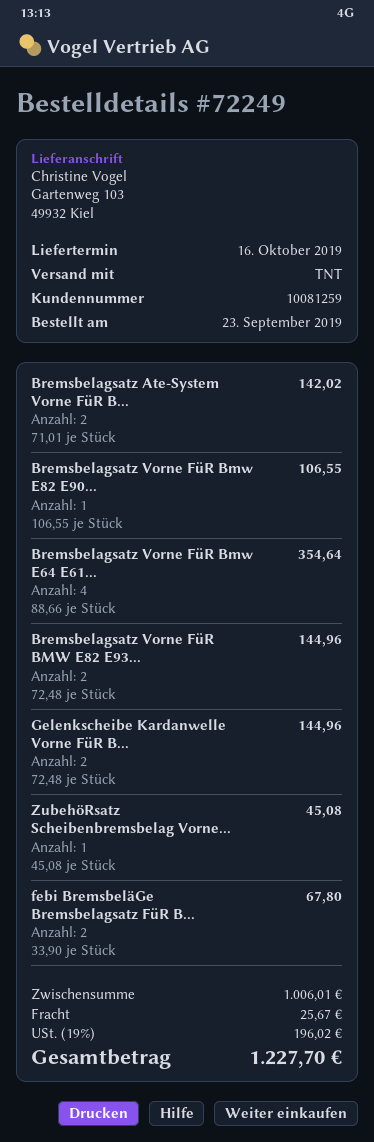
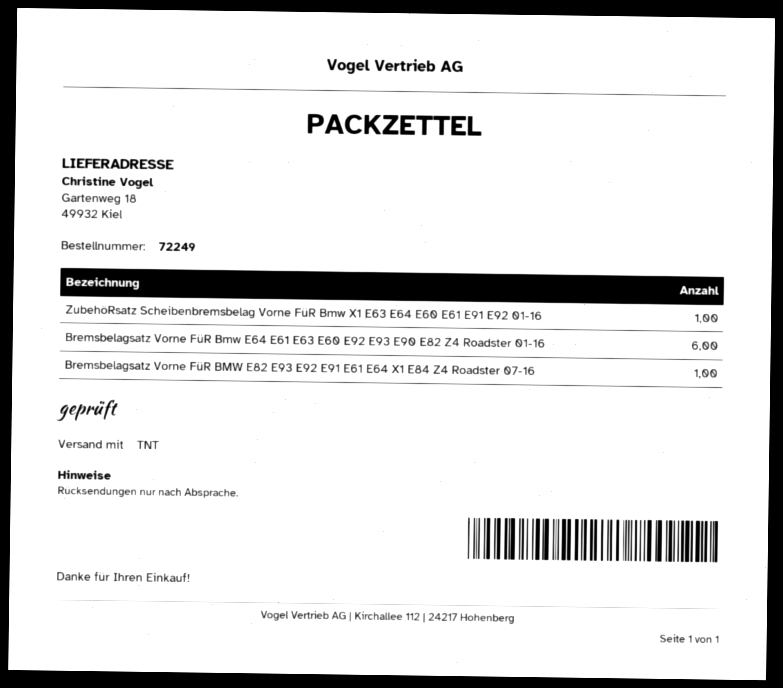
ship to: Gartenweg 103, 49932 Kiel -> Gartenweg 18, 49932 Kiel
Bremsbelagsatz Ate-System Vorne FüR B...: 2 -> none
Bremsbelagsatz Vorne FüR Bmw E82 E90...: 1 -> none
Bremsbelagsatz Vorne FüR Bmw E64 E61...: 4 -> 6
Bremsbelagsatz Vorne FüR BMW E82 E93...: 2 -> 1
Gelenkscheibe Kardanwelle Vorne FüR B...: 2 -> none
febi BremsbeläGe Bremsbelagsatz FüR B...: 2 -> none

